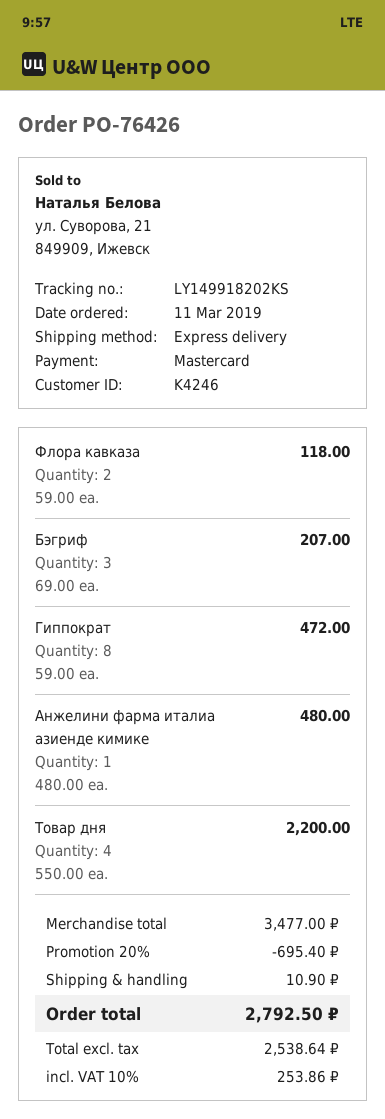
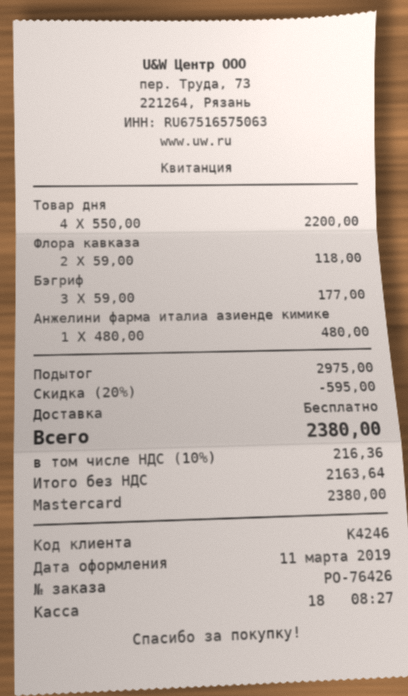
Бэгриф: 3 x 69.00 = 207.00 -> 3 x 59.00 = 177.00
Гиппократ: 8 x 59.00 = 472.00 -> none
subtotal: 3477.00 -> 2975.00
discount: 20% = 695.40 -> 20% = 595.00
shipping: 10.90 -> 0.00
net: 2538.64 -> 2163.64
tax: 10% = 253.86 -> 10% = 216.36
total: 2792.50 -> 2380.00

